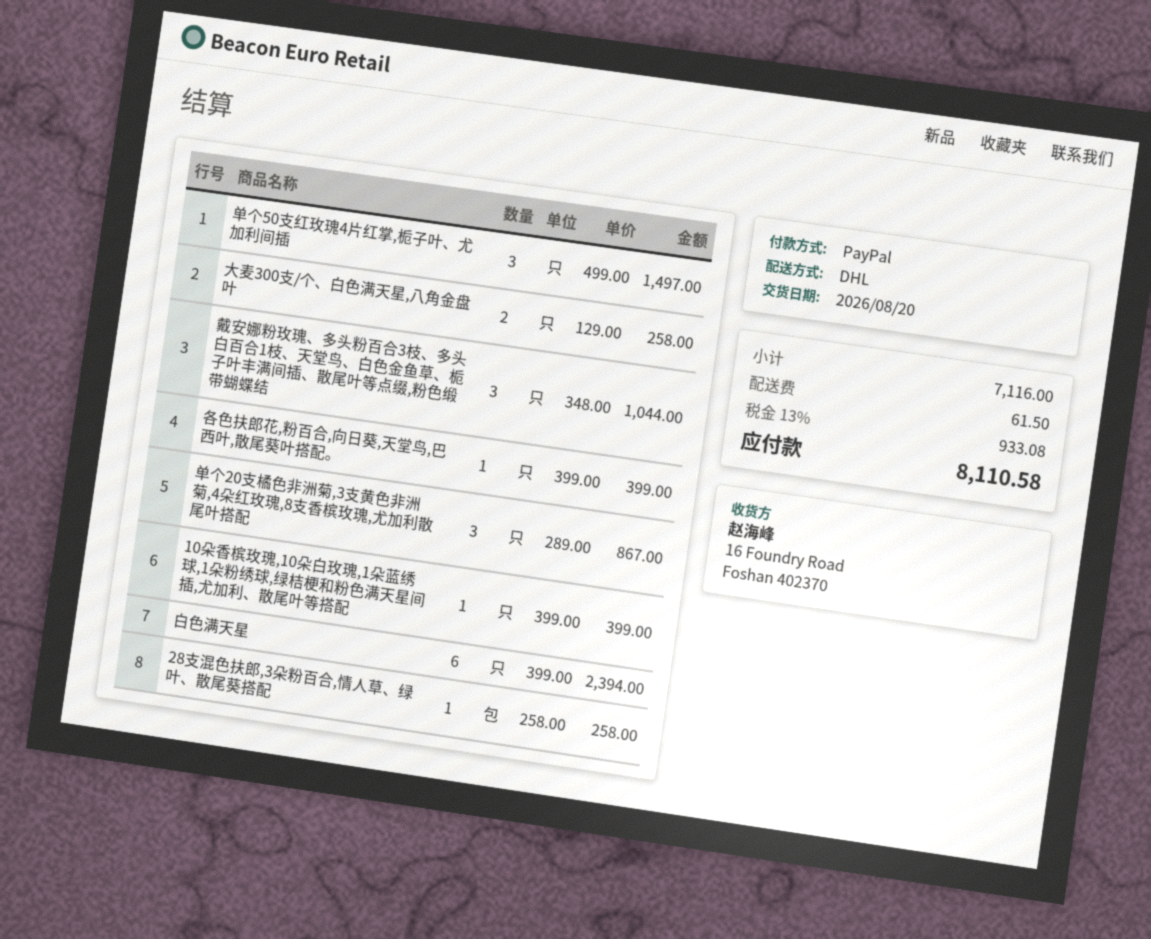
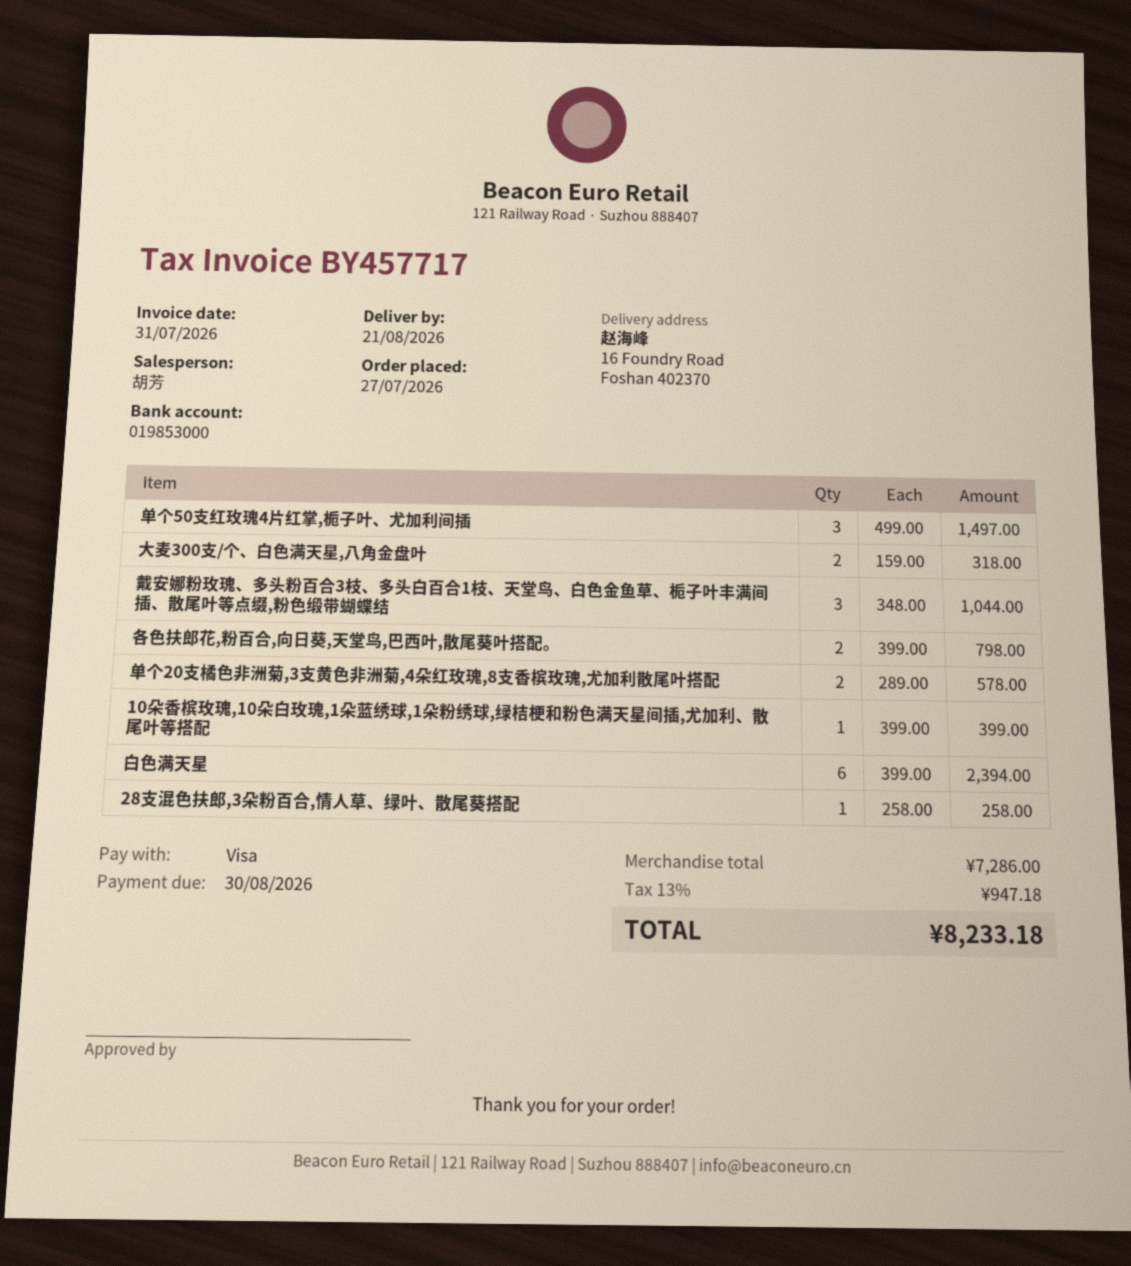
delivery date: 2026-08-20 -> 2026-08-21
payment method: PayPal -> Visa
大麦300支/个、白色满天星,八角金盘叶: 2 x 129.00 = 258.00 -> 2 x 159.00 = 318.00
各色扶郎花,粉百合,向日葵,天堂鸟,巴西叶,散尾葵叶搭配。: 1 x 399.00 = 399.00 -> 2 x 399.00 = 798.00
单个20支橘色非洲菊,3支黄色非洲菊,4朵红玫瑰,8支香槟玫瑰,尤加利散尾叶搭配: 3 x 289.00 = 867.00 -> 2 x 289.00 = 578.00
subtotal: 7116.00 -> 7286.00
shipping: 61.50 -> none
tax: 13% = 933.08 -> 13% = 947.18
total: 8110.58 -> 8233.18

